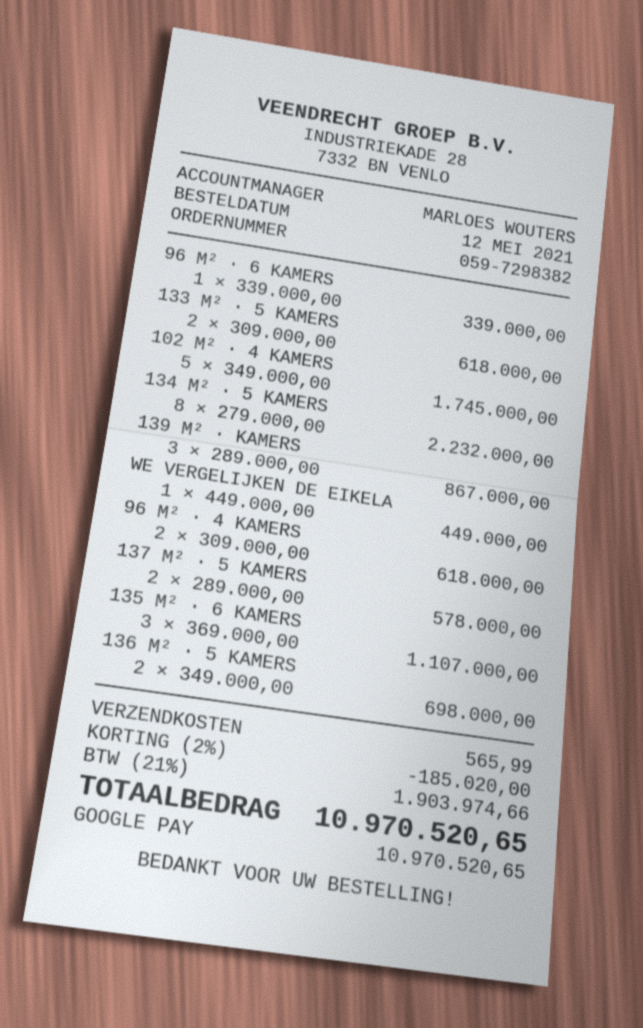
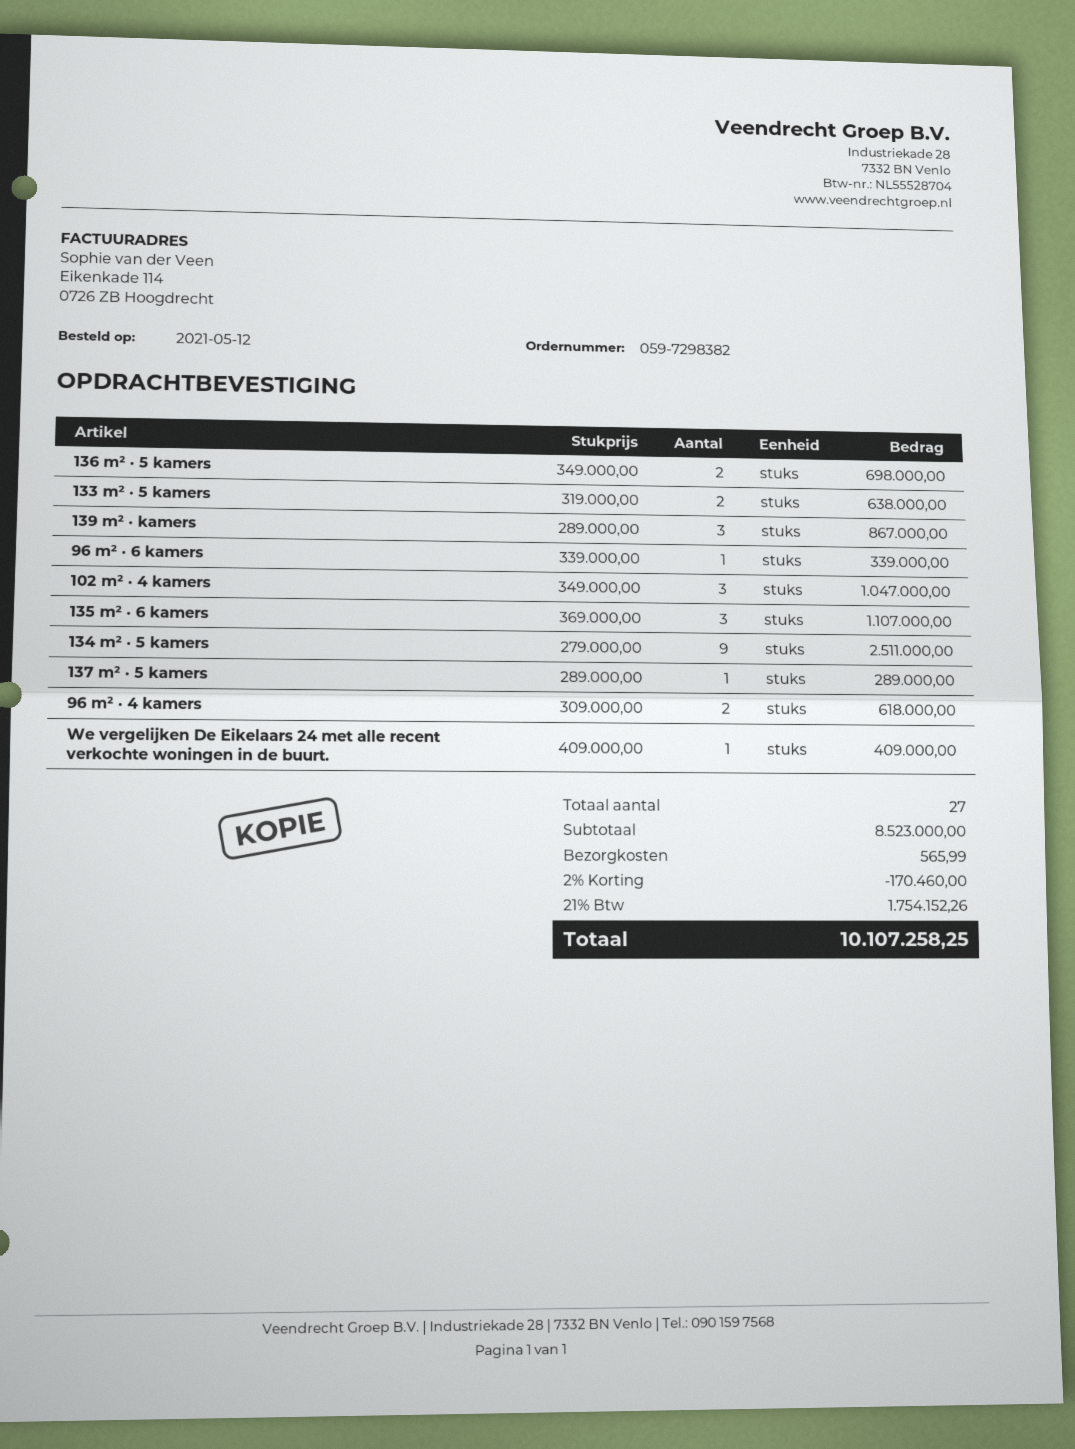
133 M² · 5 KAMERS: 2 x 309000.00 = 618000.00 -> 2 x 319000.00 = 638000.00
102 M² · 4 KAMERS: 5 x 349000.00 = 1745000.00 -> 3 x 349000.00 = 1047000.00
134 M² · 5 KAMERS: 8 x 279000.00 = 2232000.00 -> 9 x 279000.00 = 2511000.00
WE VERGELIJKEN DE EIKELA: 1 x 449000.00 = 449000.00 -> 1 x 409000.00 = 409000.00
137 M² · 5 KAMERS: 2 x 289000.00 = 578000.00 -> 1 x 289000.00 = 289000.00
discount: 2% = 185020.00 -> 2% = 170460.00
tax: 21% = 1903974.66 -> 21% = 1754152.26
total: 10970520.65 -> 10107258.25

